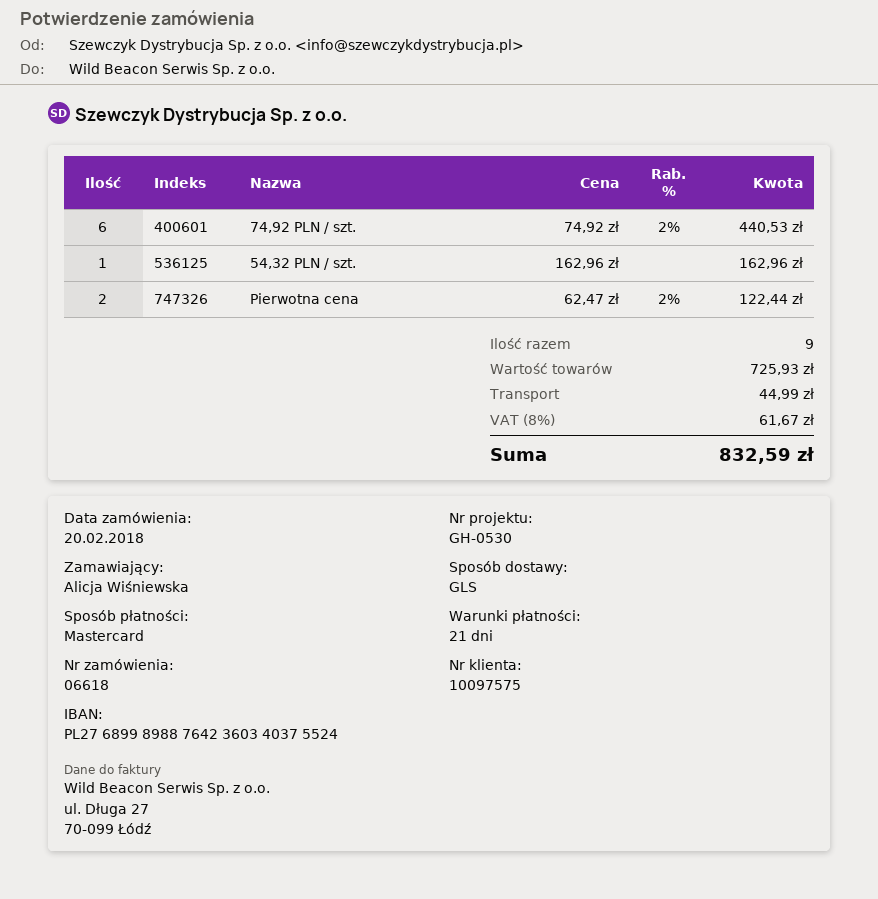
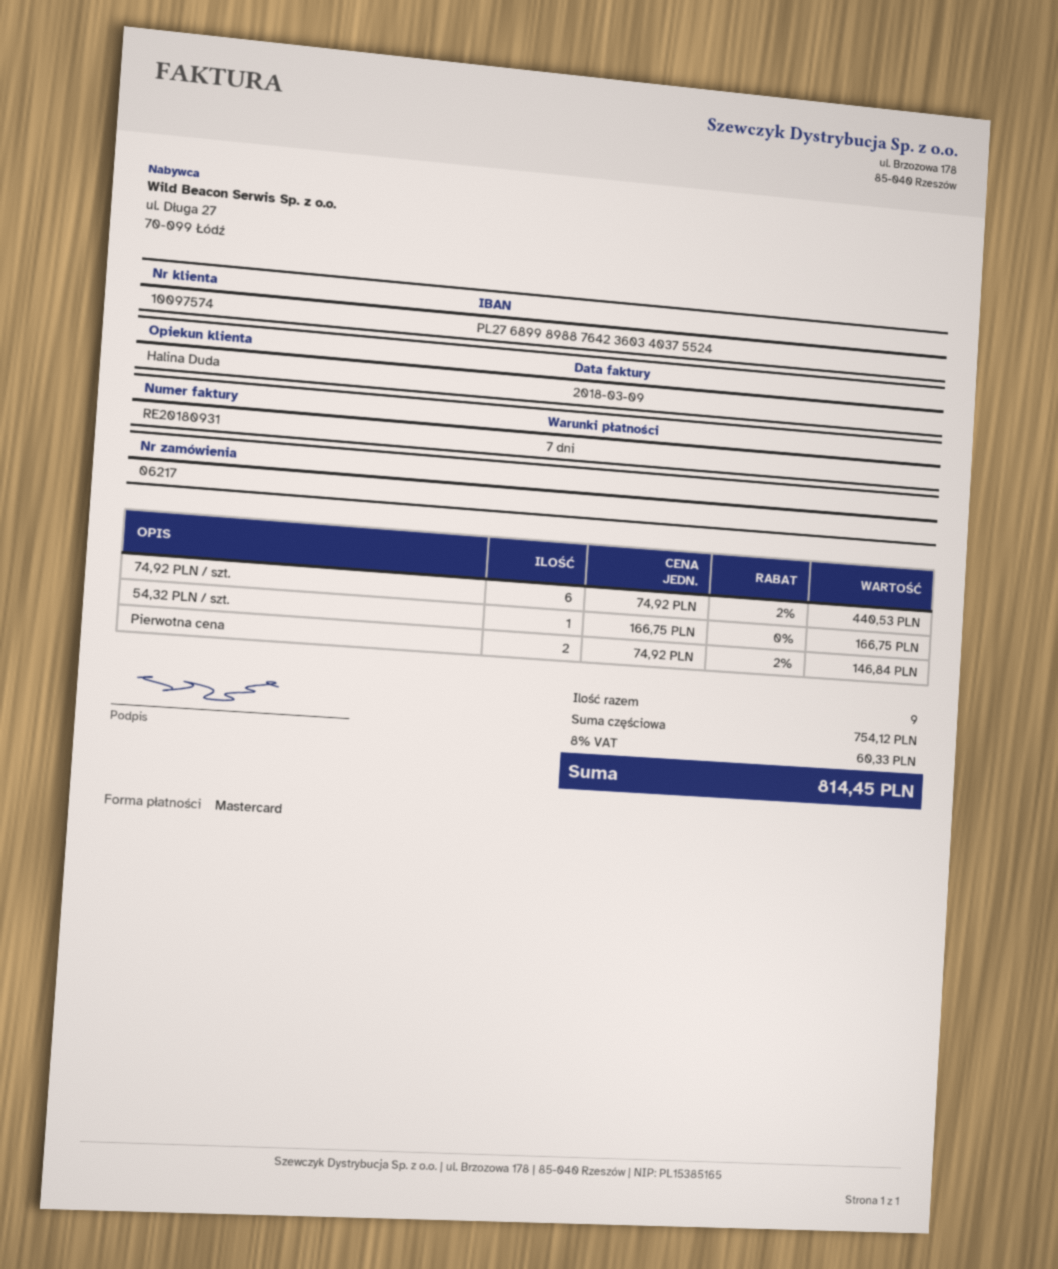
order number: 06618 -> 06217
payment terms: 21 days -> 7 days
customer number: 10097575 -> 10097574
54,32 PLN / szt.: 1 x 162.96 = 162.96 -> 1 x 166.75 = 166.75
Pierwotna cena: 2 x 62.47 - 2% = 122.44 -> 2 x 74.92 - 2% = 146.84
subtotal: 725.93 -> 754.12
shipping: 44.99 -> none
tax: 8% = 61.67 -> 8% = 60.33
total: 832.59 -> 814.45

